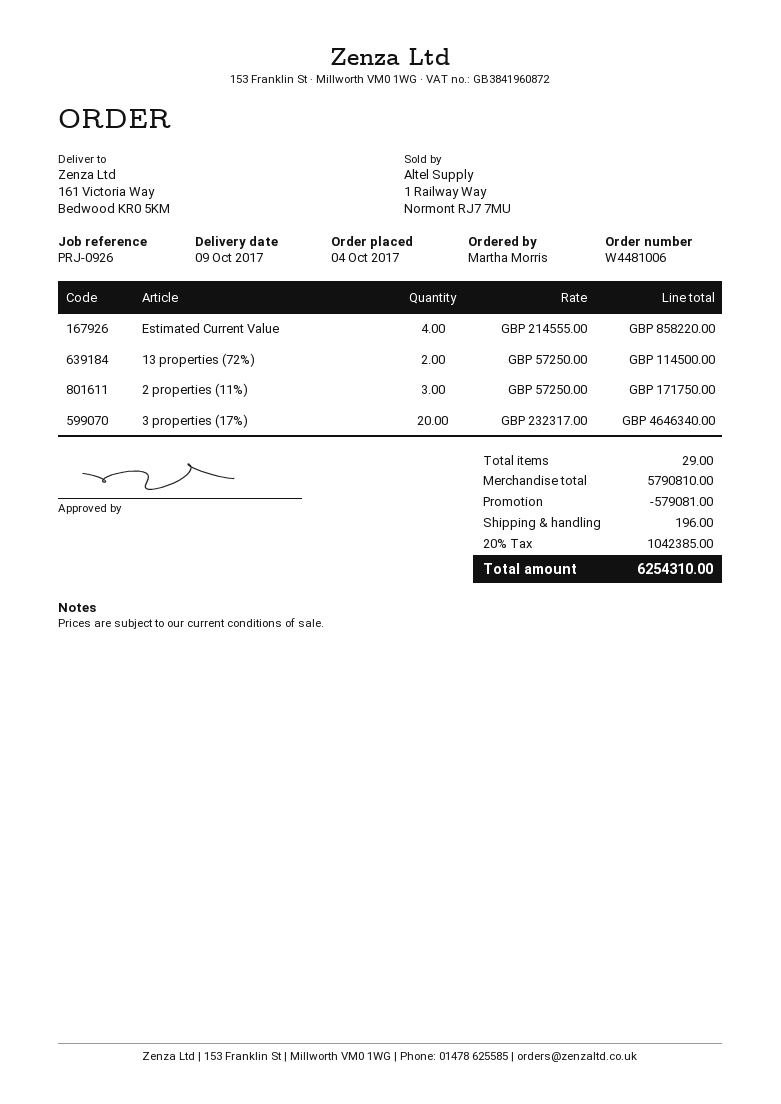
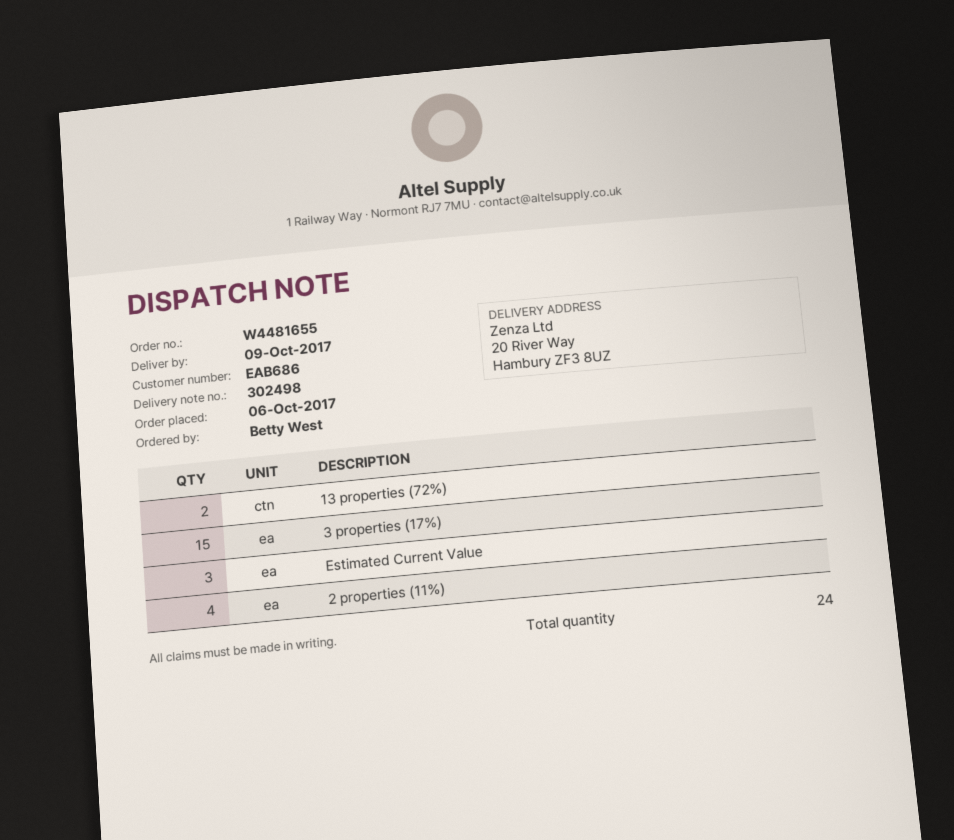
order number: W4481006 -> W4481655
order date: 2017-10-04 -> 2017-10-06
ordered by: Martha Morris -> Betty West
ship to: 161 Victoria Way, Bedwood KR0 5KM -> 20 River Way, Hambury ZF3 8UZ
Estimated Current Value: 4 -> 3
2 properties (11%): 3 -> 4
3 properties (17%): 20 -> 15
total quantity: 29 -> 24

